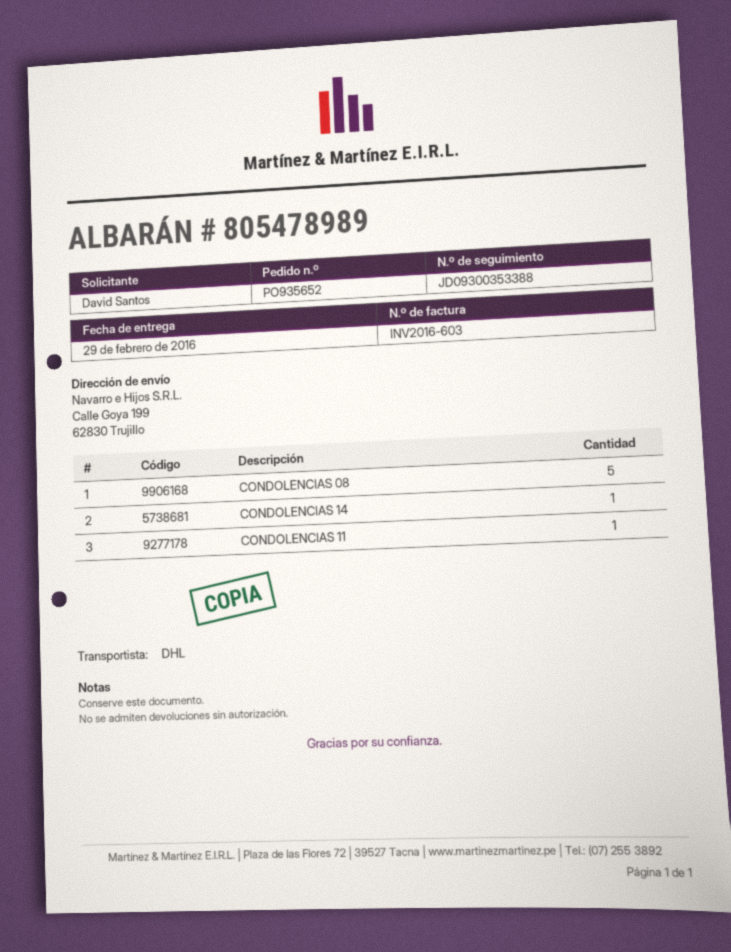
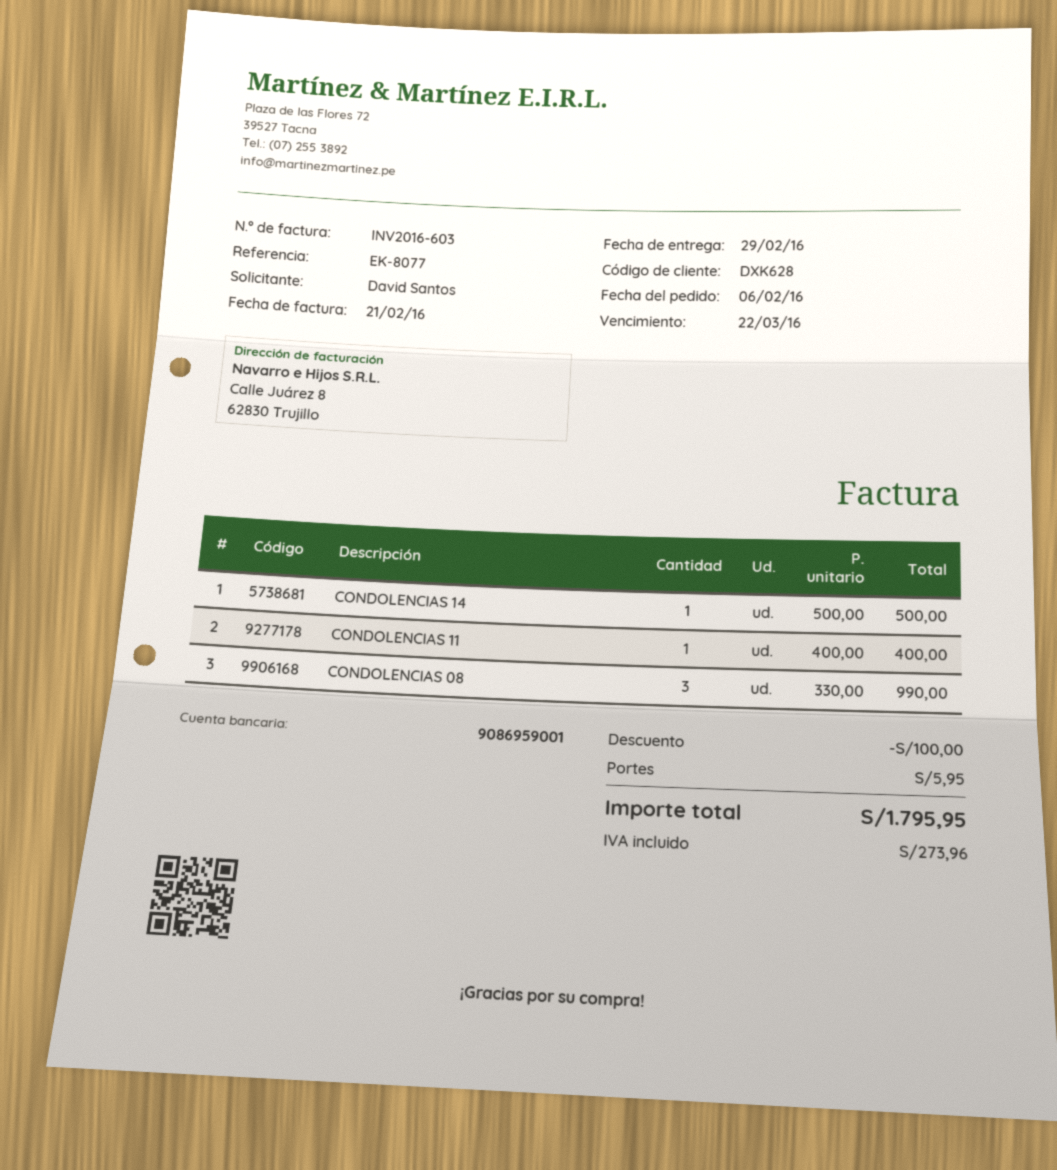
CONDOLENCIAS 08: 5 -> 3

